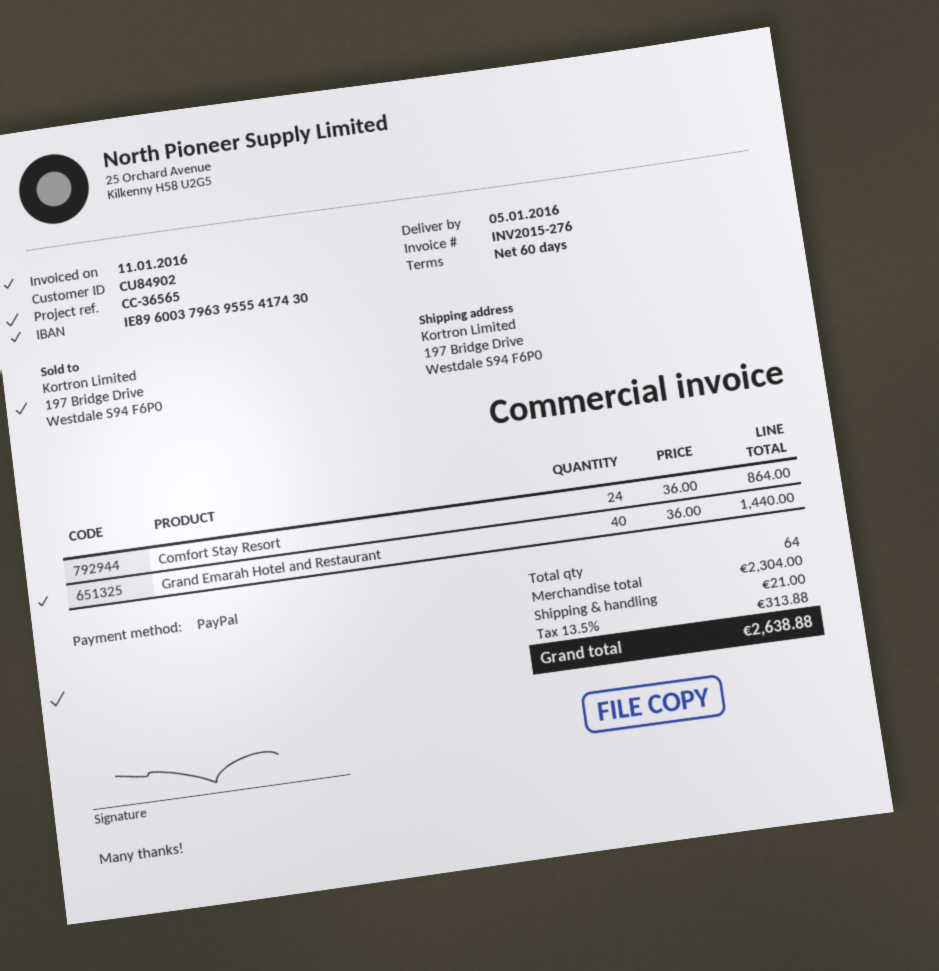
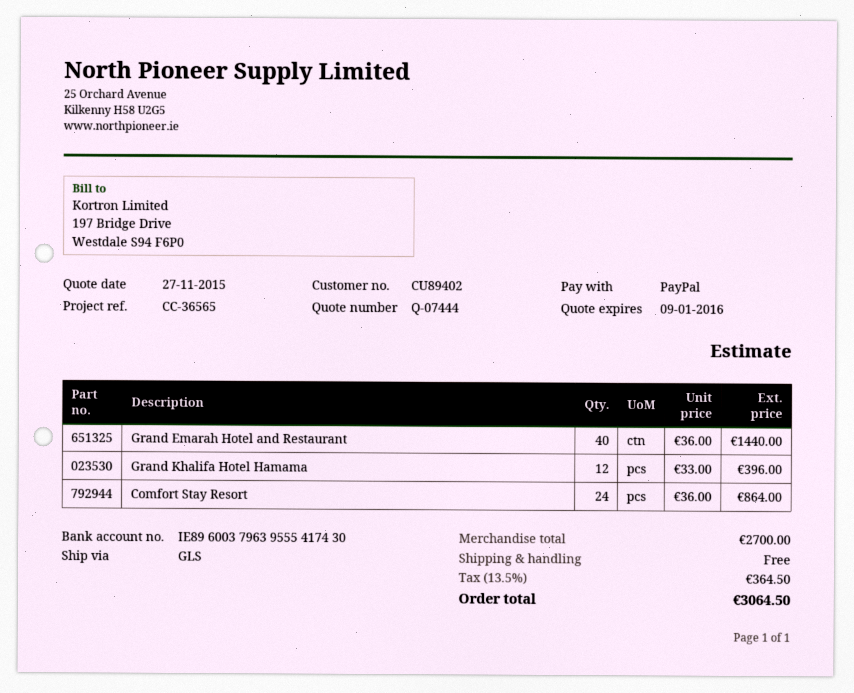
customer number: CU84902 -> CU89402
Grand Khalifa Hotel Hamama: none -> 12 x 33.00 = 396.00
subtotal: 2304.00 -> 2700.00
shipping: 21.00 -> 0.00
tax: 13.5% = 313.88 -> 13.5% = 364.50
total: 2638.88 -> 3064.50

